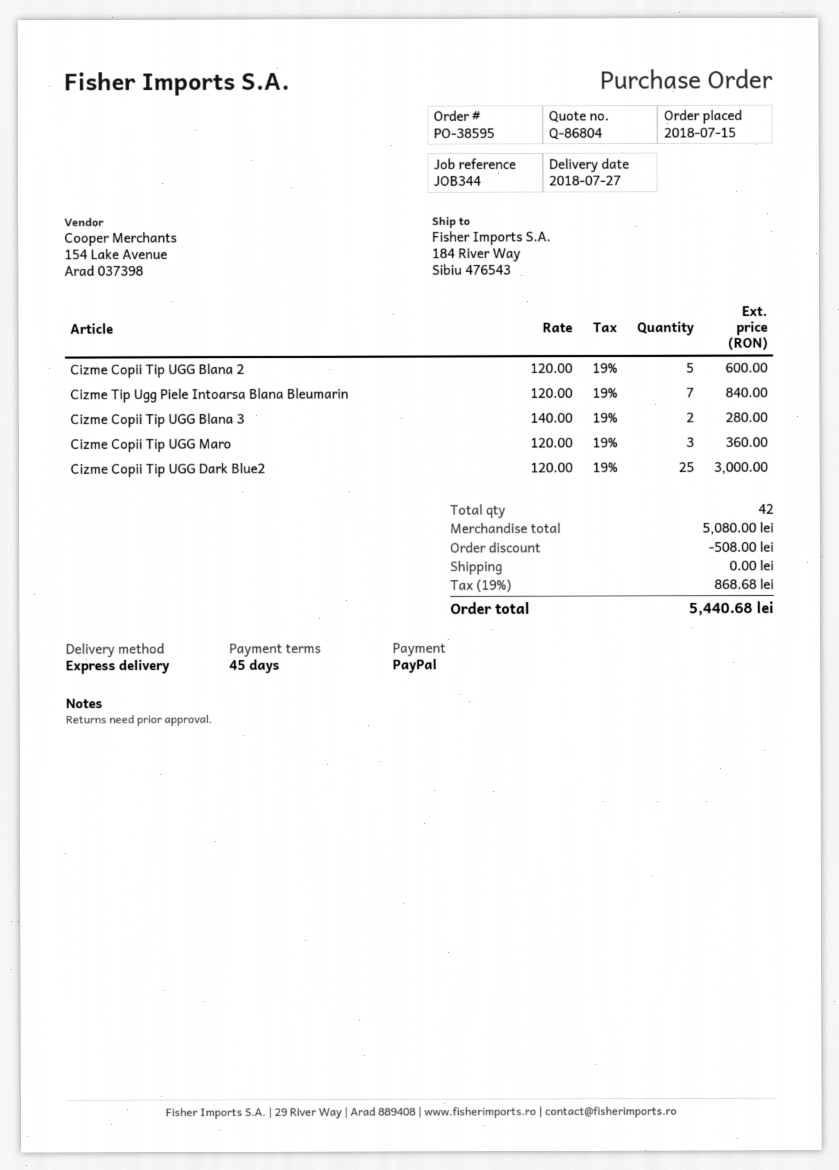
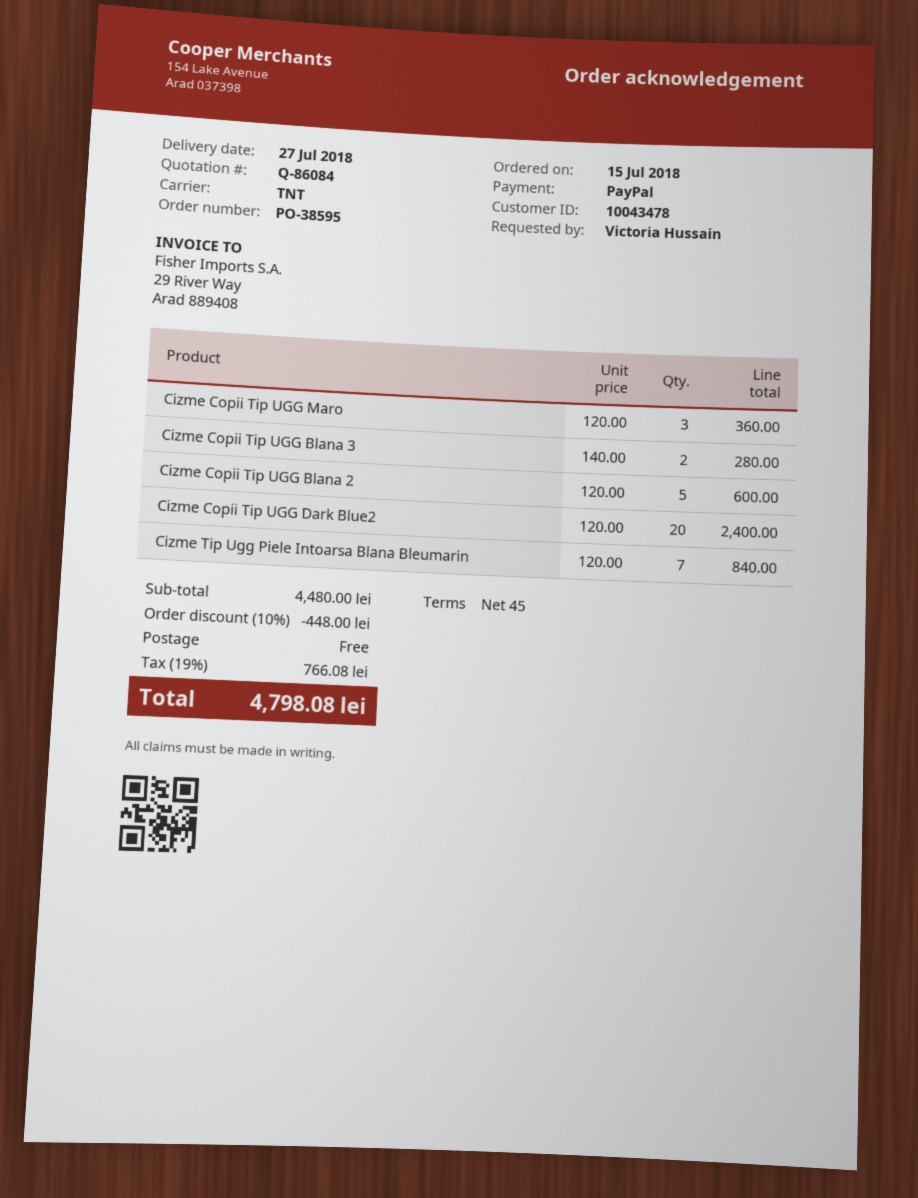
quote number: Q-86804 -> Q-86084
shipping method: express -> TNT
Cizme Copii Tip UGG Dark Blue2: 25 x 120.00 = 3000.00 -> 20 x 120.00 = 2400.00
subtotal: 5080.00 -> 4480.00
discount: 508.00 -> 448.00
tax: 19% = 868.68 -> 19% = 766.08
total: 5440.68 -> 4798.08

